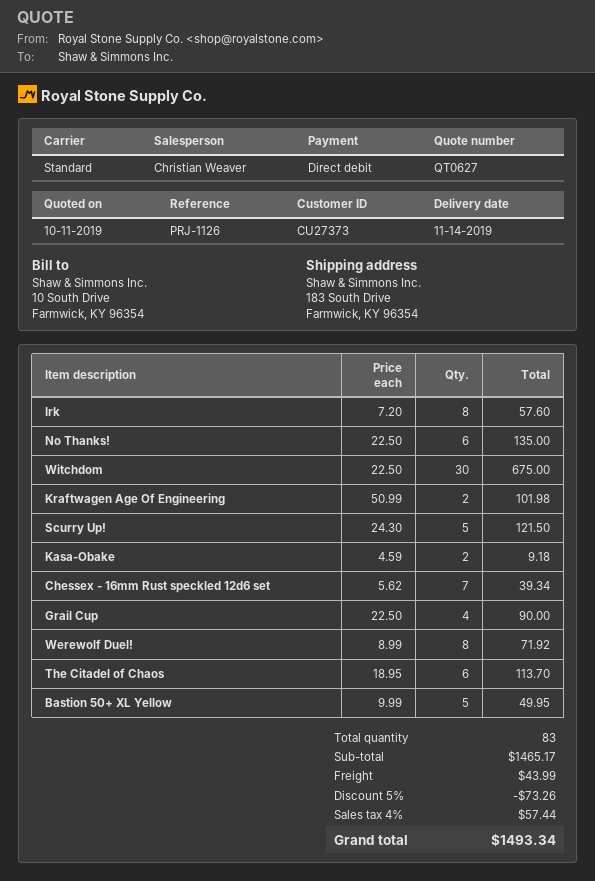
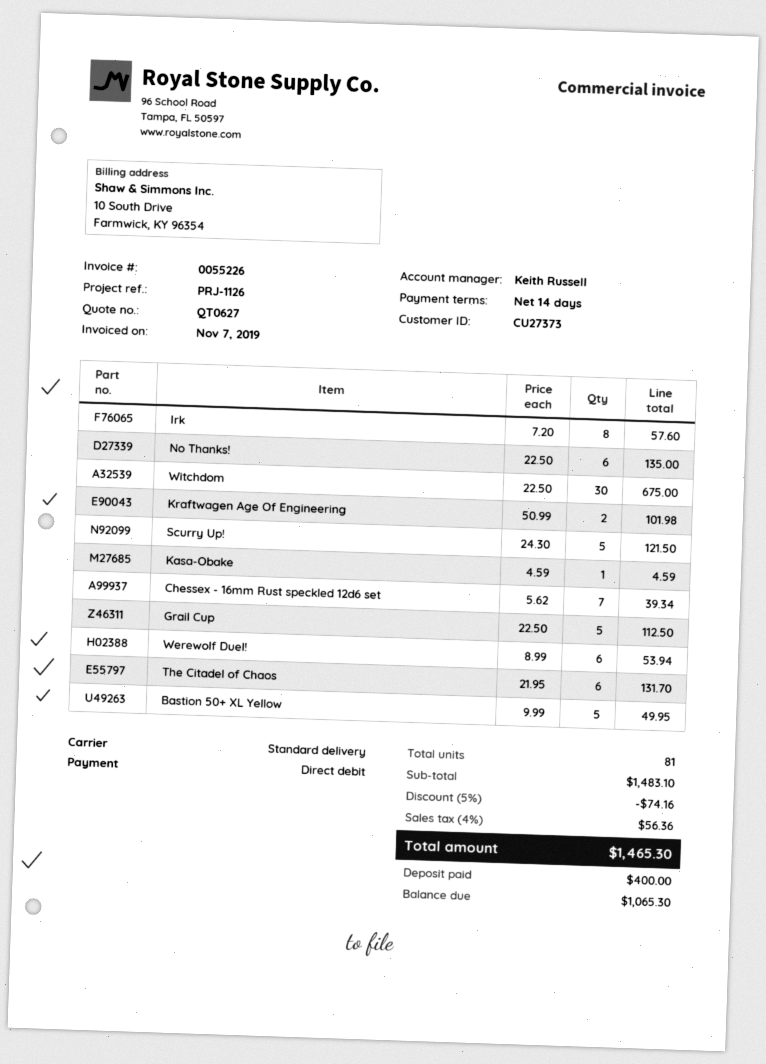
sales rep: Christian Weaver -> Keith Russell
Kasa-Obake: 2 x 4.59 = 9.18 -> 1 x 4.59 = 4.59
Grail Cup: 4 x 22.50 = 90.00 -> 5 x 22.50 = 112.50
Werewolf Duel!: 8 x 8.99 = 71.92 -> 6 x 8.99 = 53.94
The Citadel of Chaos: 6 x 18.95 = 113.70 -> 6 x 21.95 = 131.70
total quantity: 83 -> 81
subtotal: 1465.17 -> 1483.10
discount: 5% = 73.26 -> 5% = 74.16
shipping: 43.99 -> none
tax: 4% = 57.44 -> 4% = 56.36
total: 1493.34 -> 1465.30

